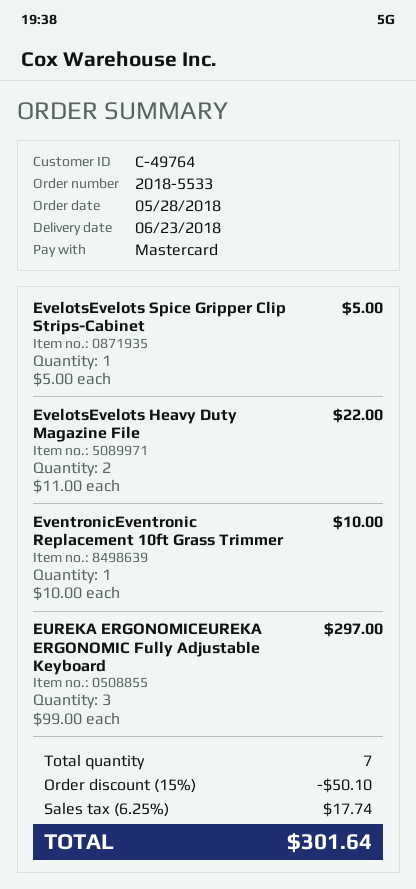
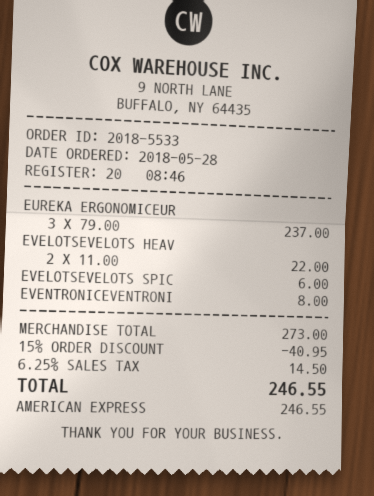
payment method: Mastercard -> American Express
EvelotsEvelots Spice Gripper Clip Strips-Cabinet: 1 x 5.00 = 5.00 -> 1 x 6.00 = 6.00
EventronicEventronic Replacement 10ft Grass Trimmer: 1 x 10.00 = 10.00 -> 1 x 8.00 = 8.00
EUREKA ERGONOMICEUREKA ERGONOMIC Fully Adjustable Keyboard: 3 x 99.00 = 297.00 -> 3 x 79.00 = 237.00
discount: 15% = 50.10 -> 15% = 40.95
tax: 6.25% = 17.74 -> 6.25% = 14.50
total: 301.64 -> 246.55

